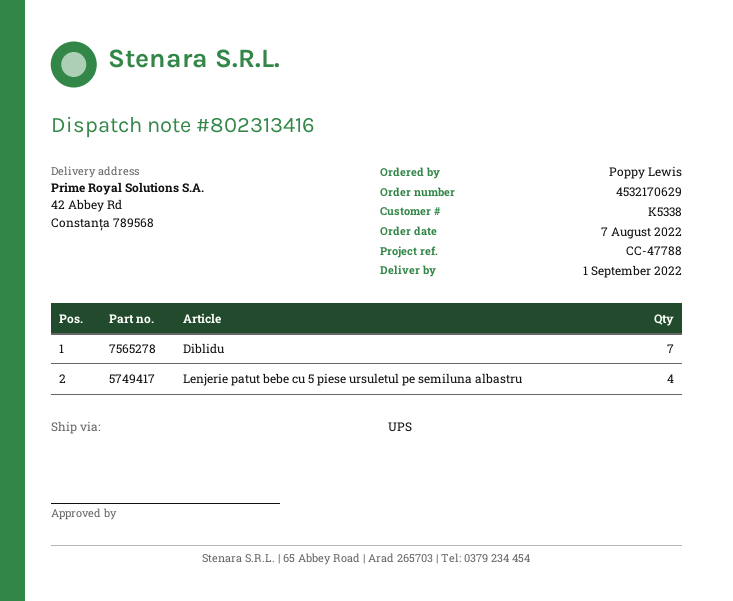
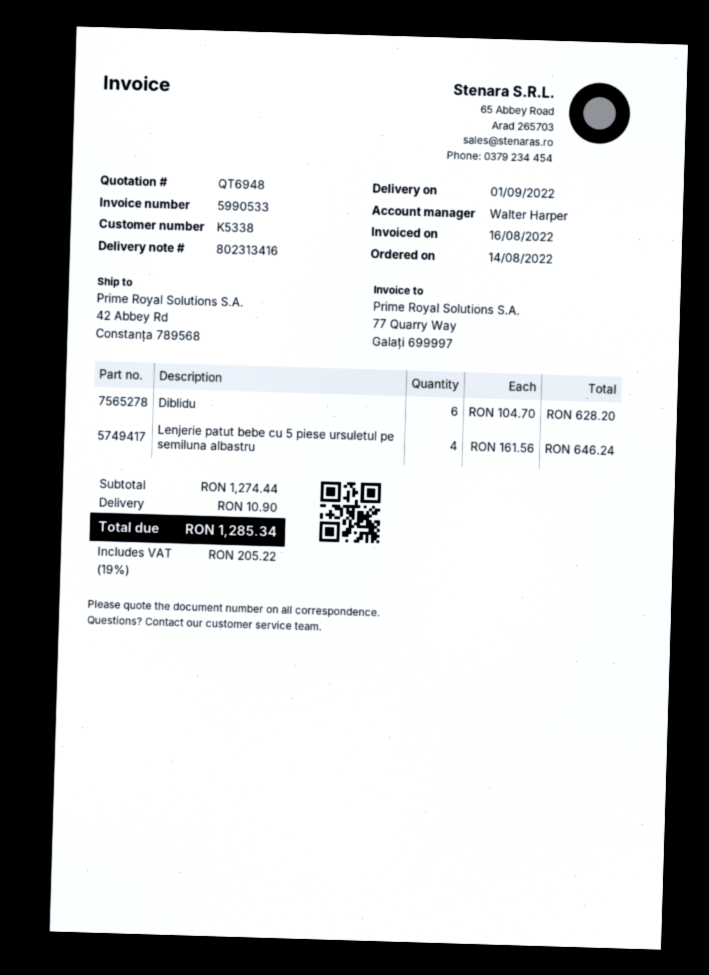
order date: 2022-08-07 -> 2022-08-14
Diblidu: 7 -> 6

